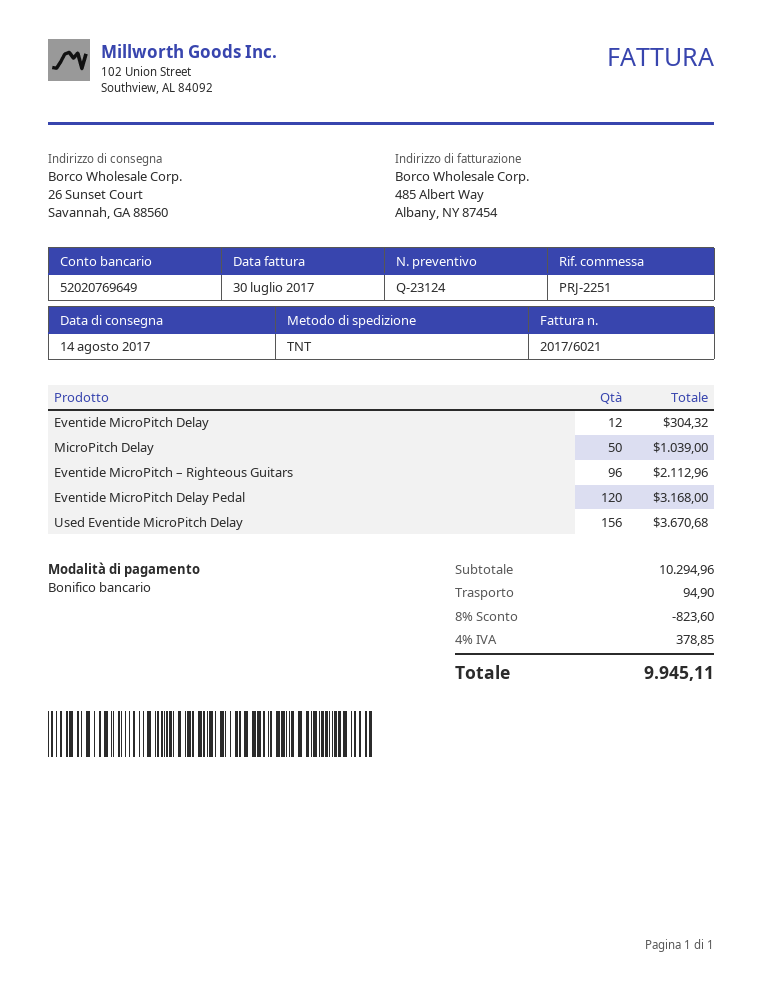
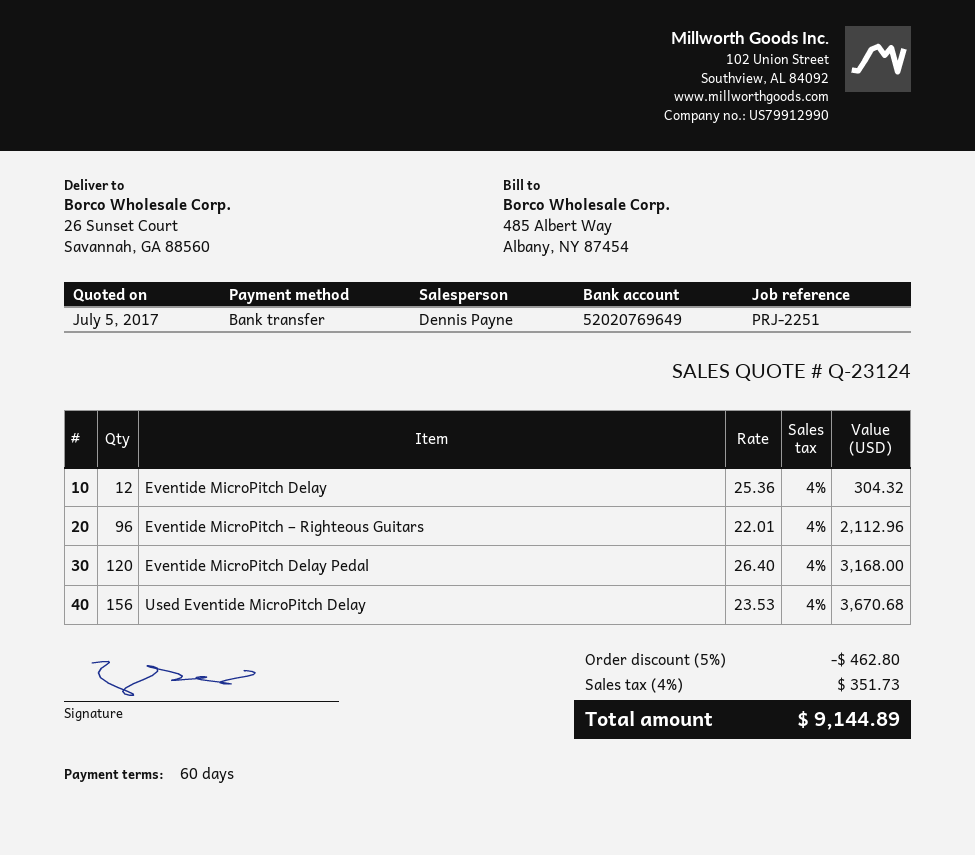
MicroPitch Delay: 50 for 1039.00 -> none
discount: 8% = 823.60 -> 5% = 462.80
shipping: 94.90 -> none
tax: 4% = 378.85 -> 4% = 351.73
total: 9945.11 -> 9144.89

